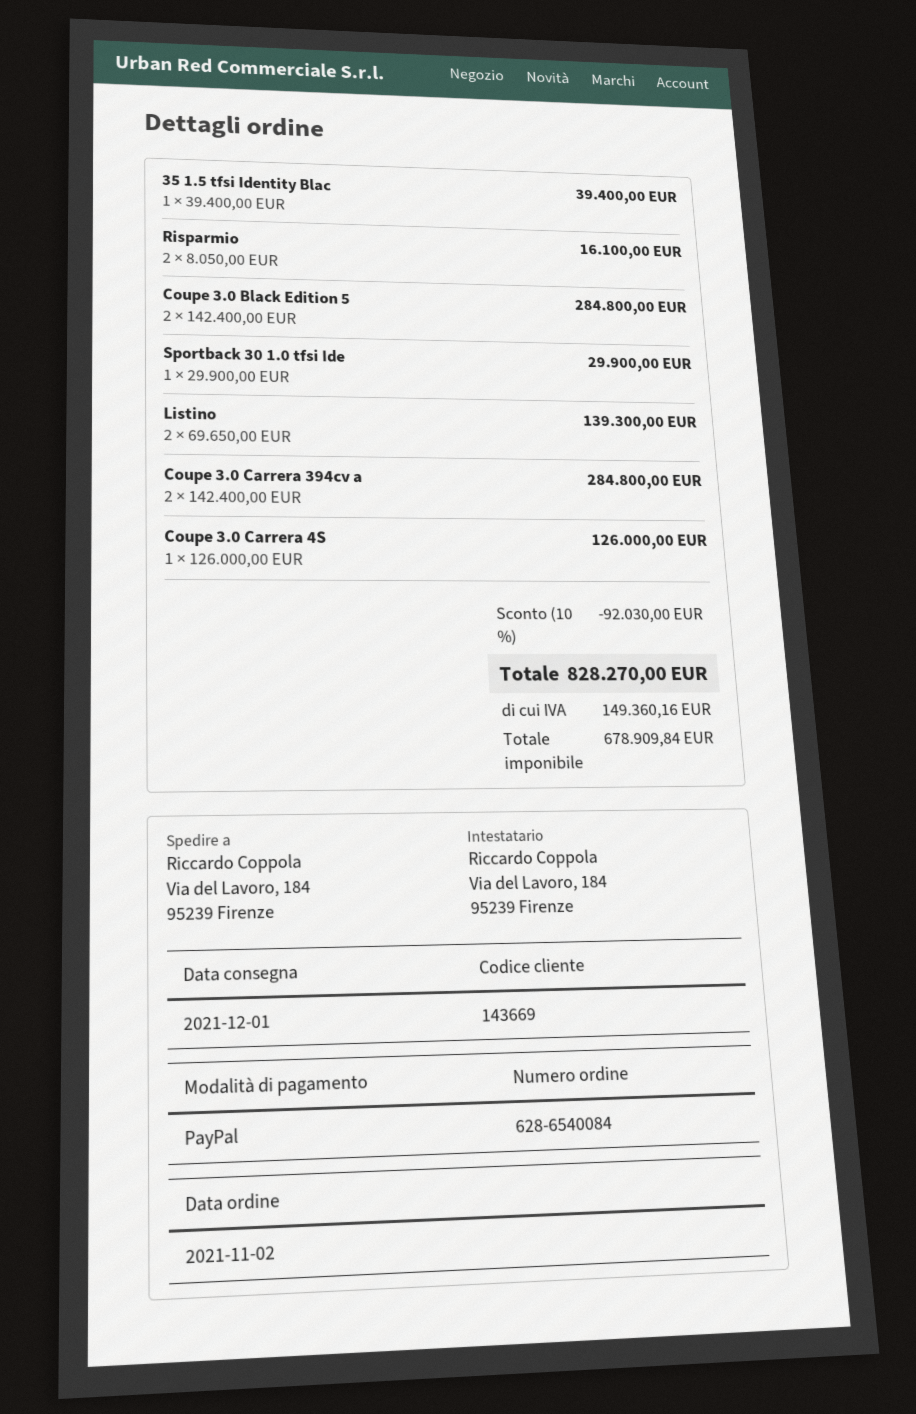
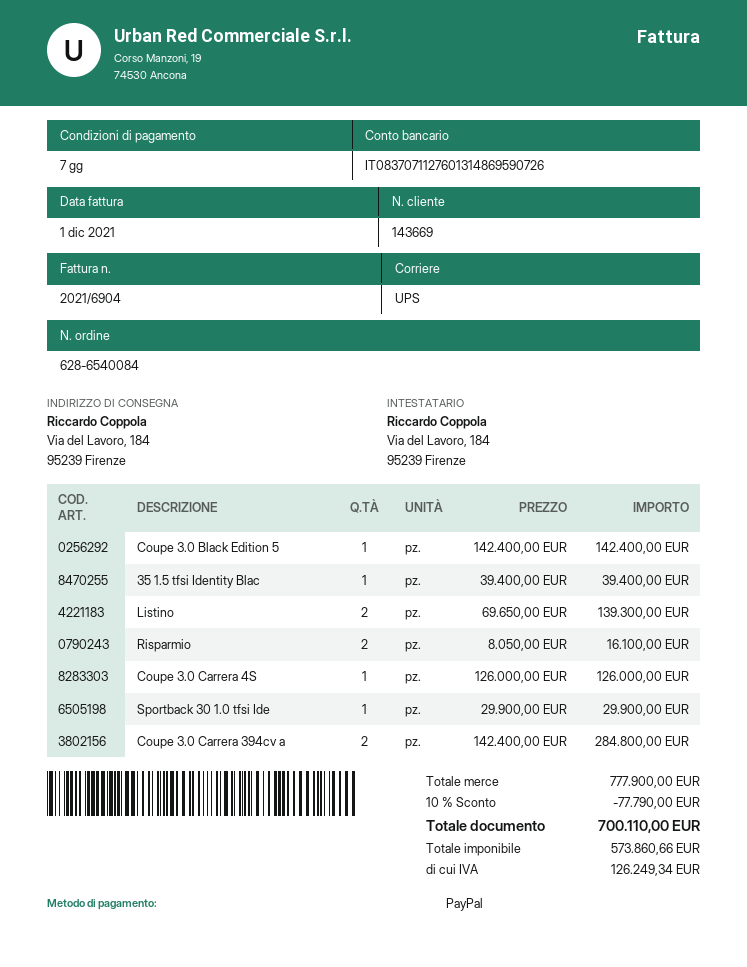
Coupe 3.0 Black Edition 5: 2 x 142400.00 = 284800.00 -> 1 x 142400.00 = 142400.00
discount: 10% = 92030.00 -> 10% = 77790.00
net: 678909.84 -> 573860.66
tax: 149360.16 -> 126249.34
total: 828270.00 -> 700110.00

